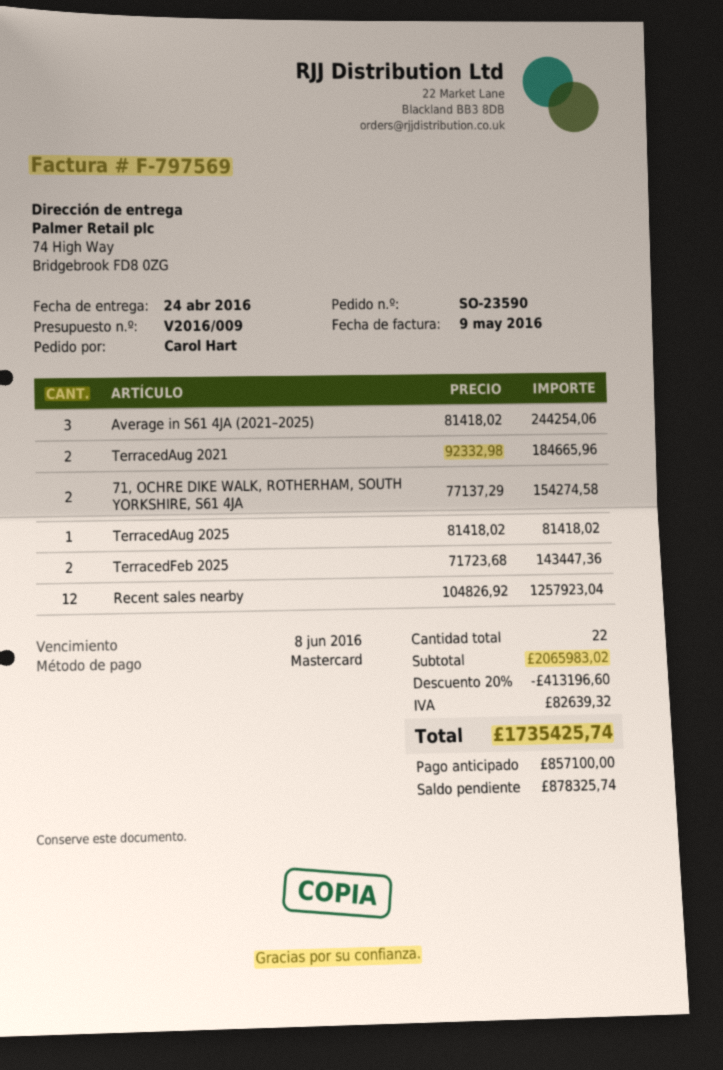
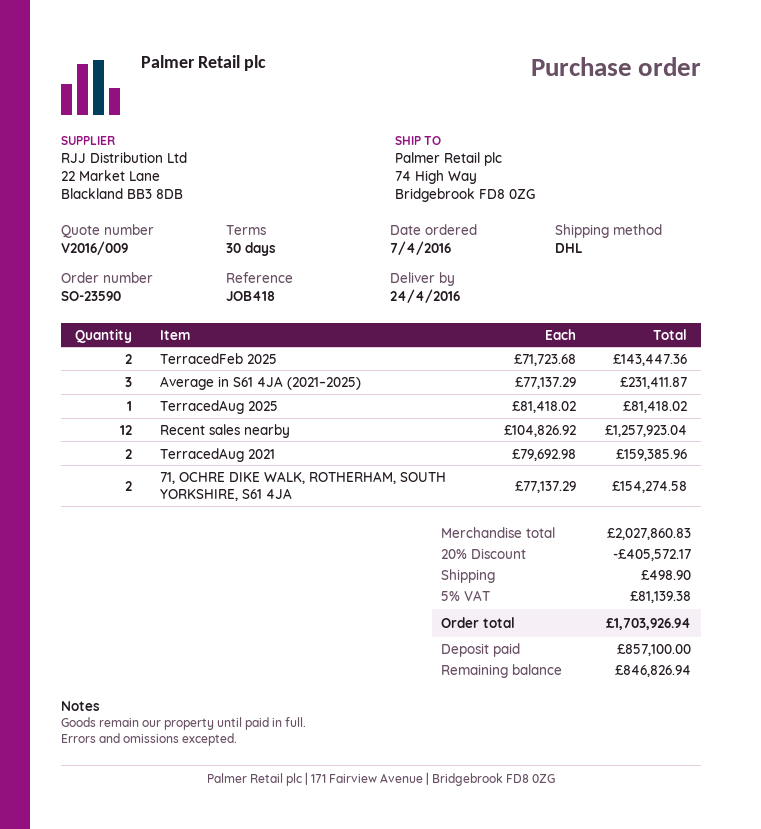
Average in S61 4JA (2021–2025): 3 x 81418.02 = 244254.06 -> 3 x 77137.29 = 231411.87
TerracedAug 2021: 2 x 92332.98 = 184665.96 -> 2 x 79692.98 = 159385.96
subtotal: 2065983.02 -> 2027860.83
discount: 20% = 413196.60 -> 20% = 405572.17
shipping: none -> 498.90
tax: 82639.32 -> 81139.38
total: 1735425.74 -> 1703926.94
balance: 878325.74 -> 846826.94

